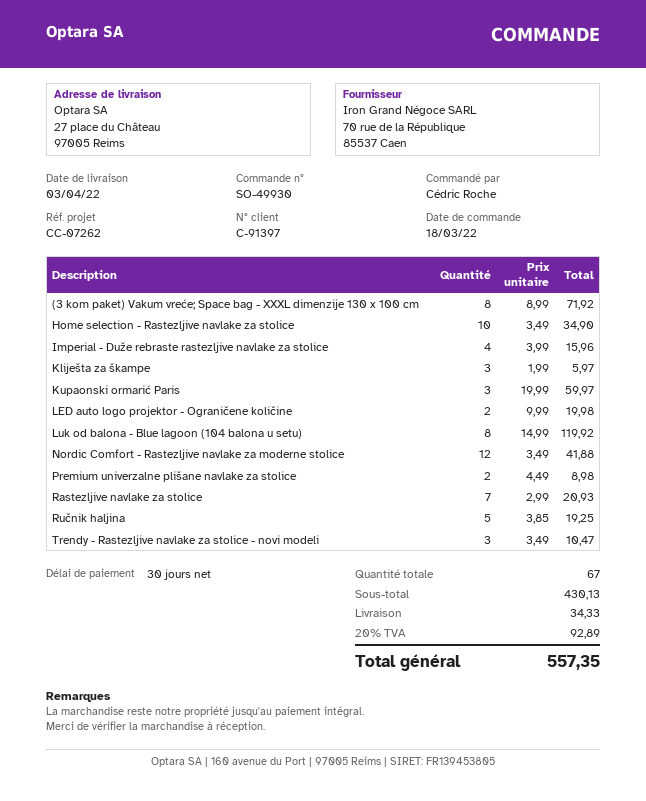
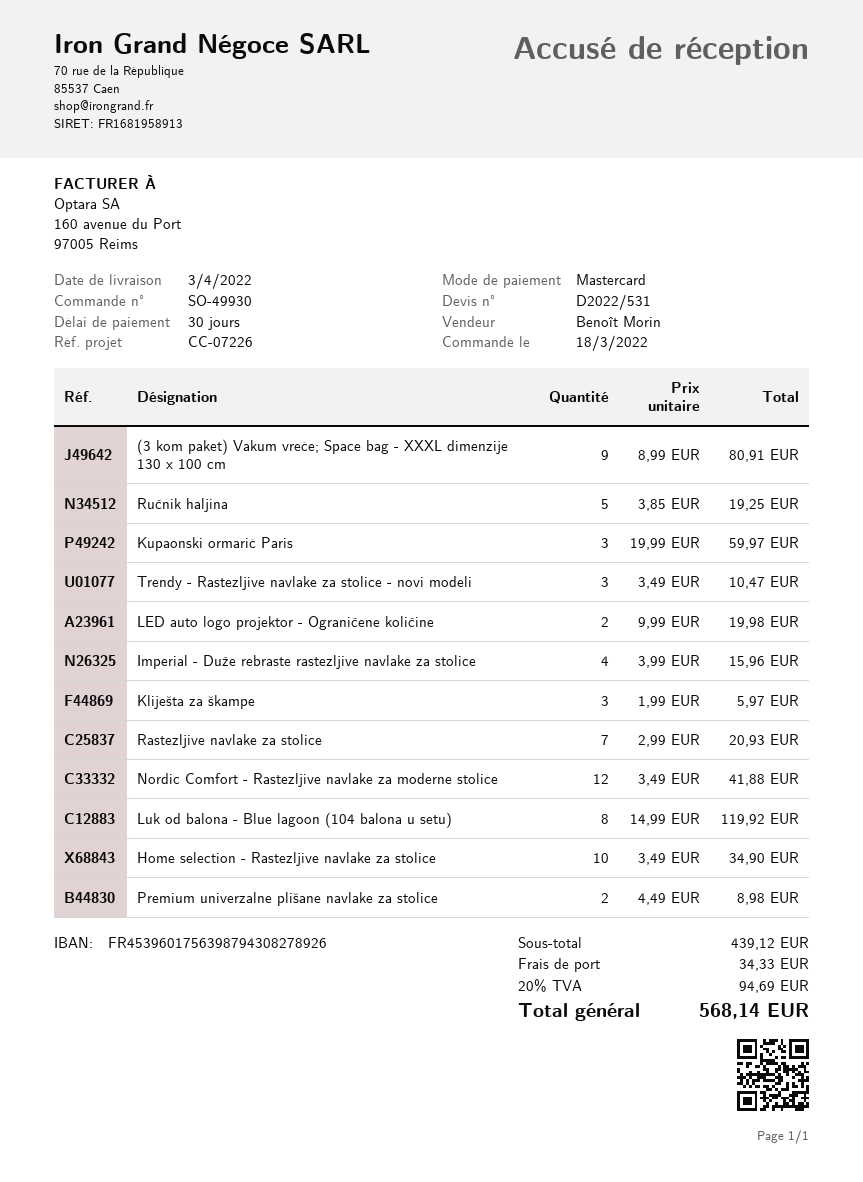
reference: CC-07262 -> CC-07226
(3 kom paket) Vakum vreće; Space bag - XXXL dimenzije 130 x 100 cm: 8 x 8.99 = 71.92 -> 9 x 8.99 = 80.91
subtotal: 430.13 -> 439.12
tax: 20% = 92.89 -> 20% = 94.69
total: 557.35 -> 568.14

